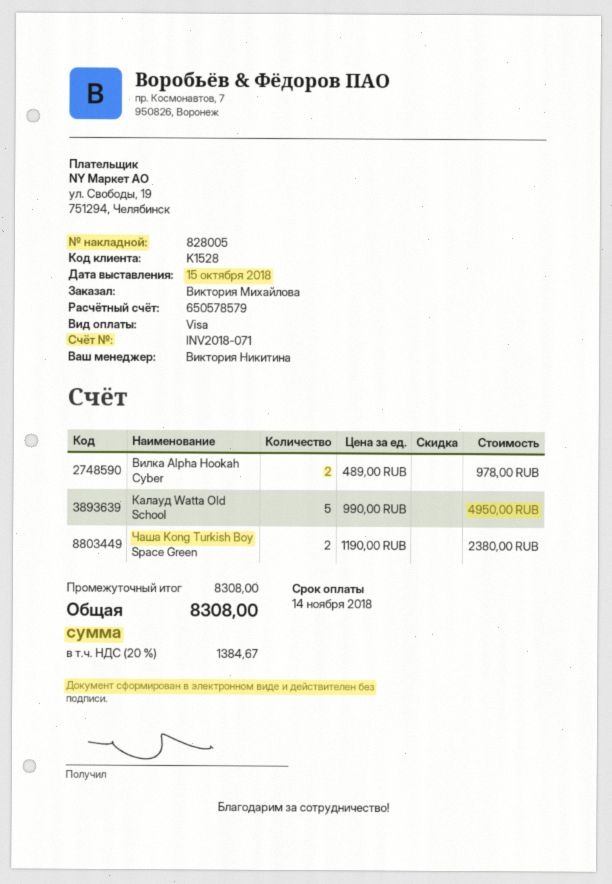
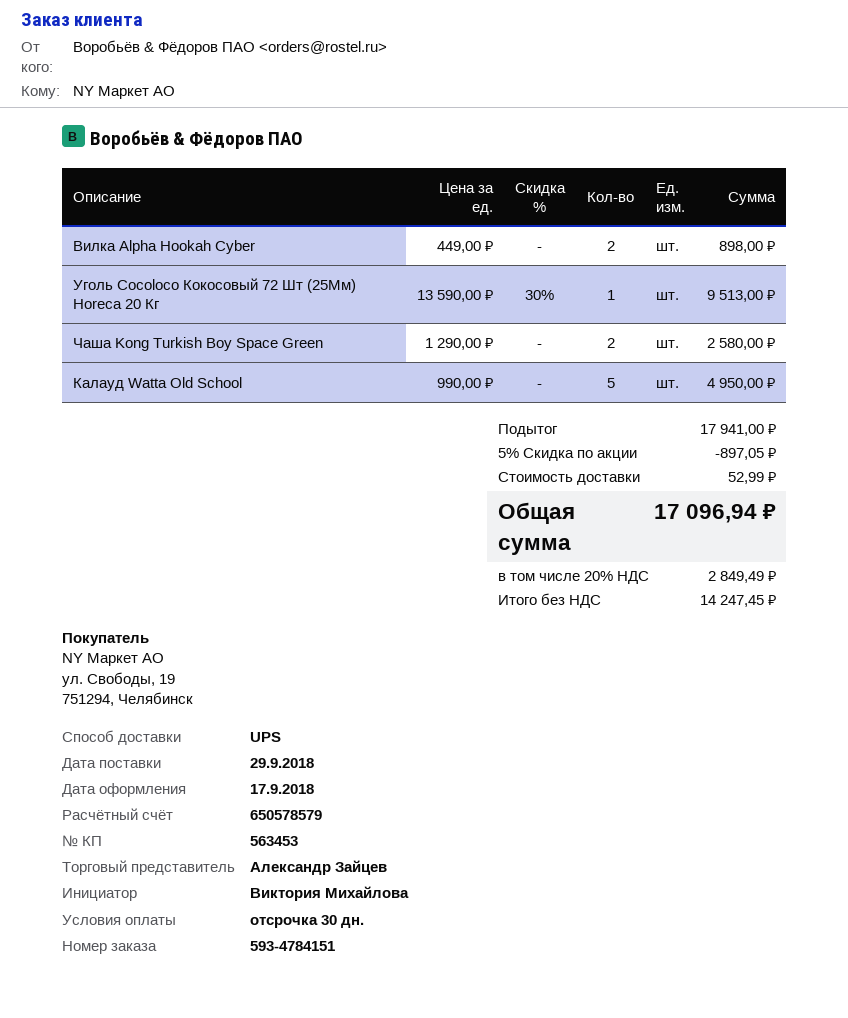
sales rep: Виктория Никитина -> Александр Зайцев
Вилка Alpha Hookah Cyber: 2 x 489.00 = 978.00 -> 2 x 449.00 = 898.00
Чаша Kong Turkish Boy Space Green: 2 x 1190.00 = 2380.00 -> 2 x 1290.00 = 2580.00
Уголь Cocoloco Кокосовый 72 Шт (25Мм) Horeca 20 Кг: none -> 1 x 13590.00 - 30% = 9513.00
subtotal: 8308.00 -> 17941.00
discount: none -> 5% = 897.05
shipping: none -> 52.99
tax: 20% = 1384.67 -> 20% = 2849.49
total: 8308.00 -> 17096.94

